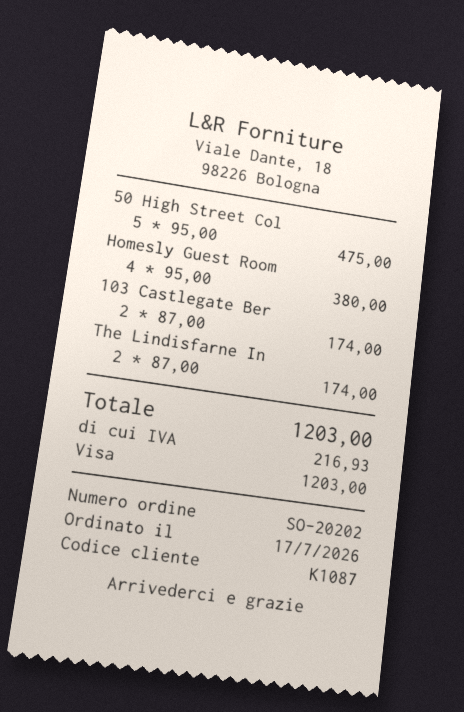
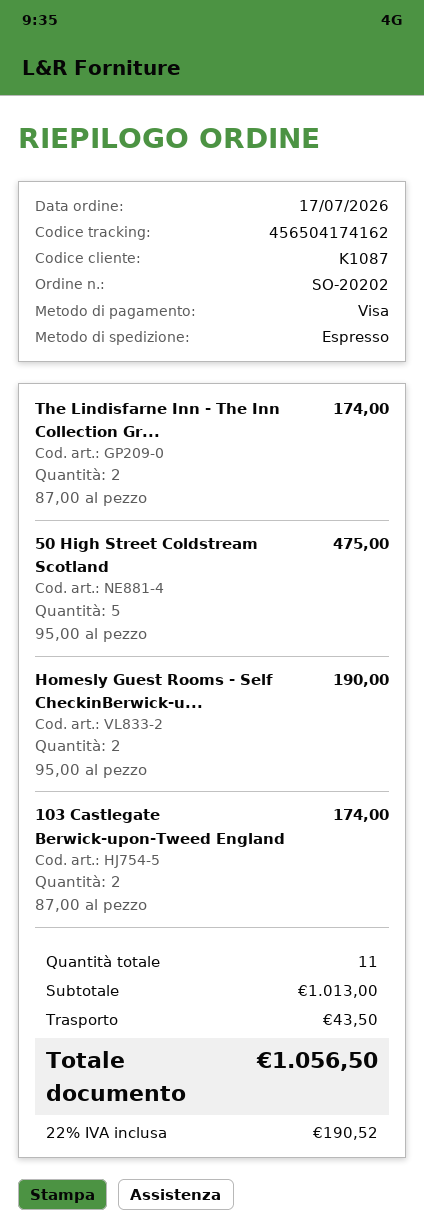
Homesly Guest Room: 4 x 95.00 = 380.00 -> 2 x 95.00 = 190.00
shipping: none -> 43.50
tax: 216.93 -> 190.52
total: 1203.00 -> 1056.50

